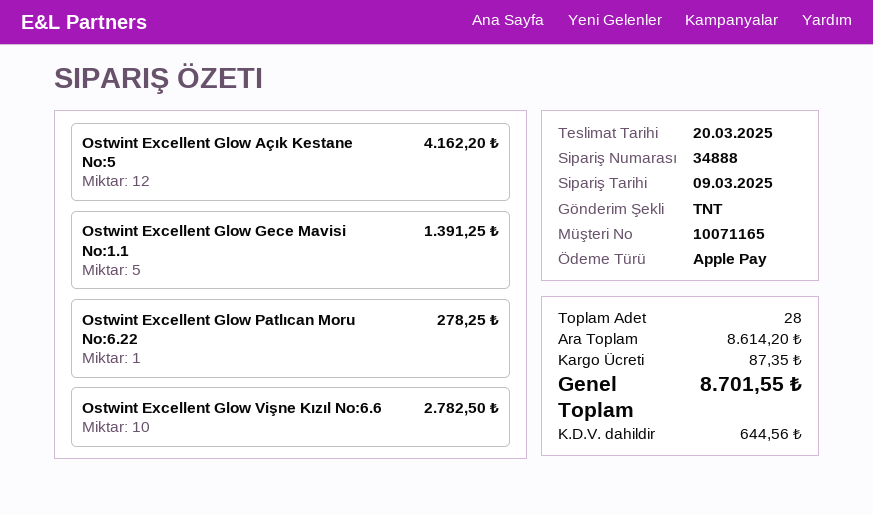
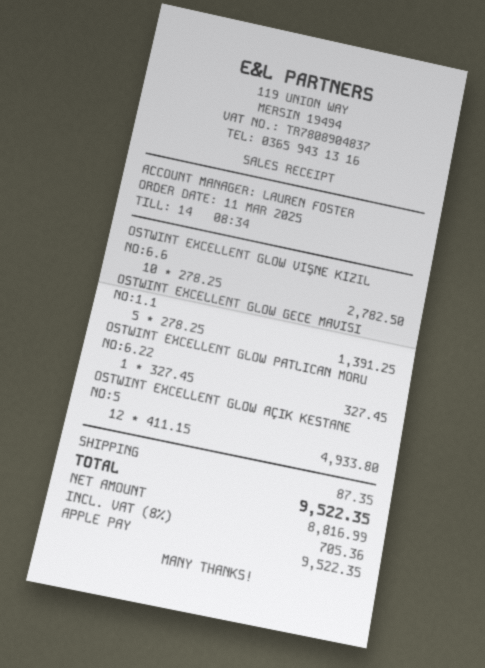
order date: 2025-03-09 -> 2025-03-11
Ostwint Excellent Glow Açık Kestane No:5: 12 for 4162.20 -> 12 for 4933.80
Ostwint Excellent Glow Patlıcan Moru No:6.22: 1 for 278.25 -> 1 for 327.45
tax: 644.56 -> 705.36
total: 8701.55 -> 9522.35

